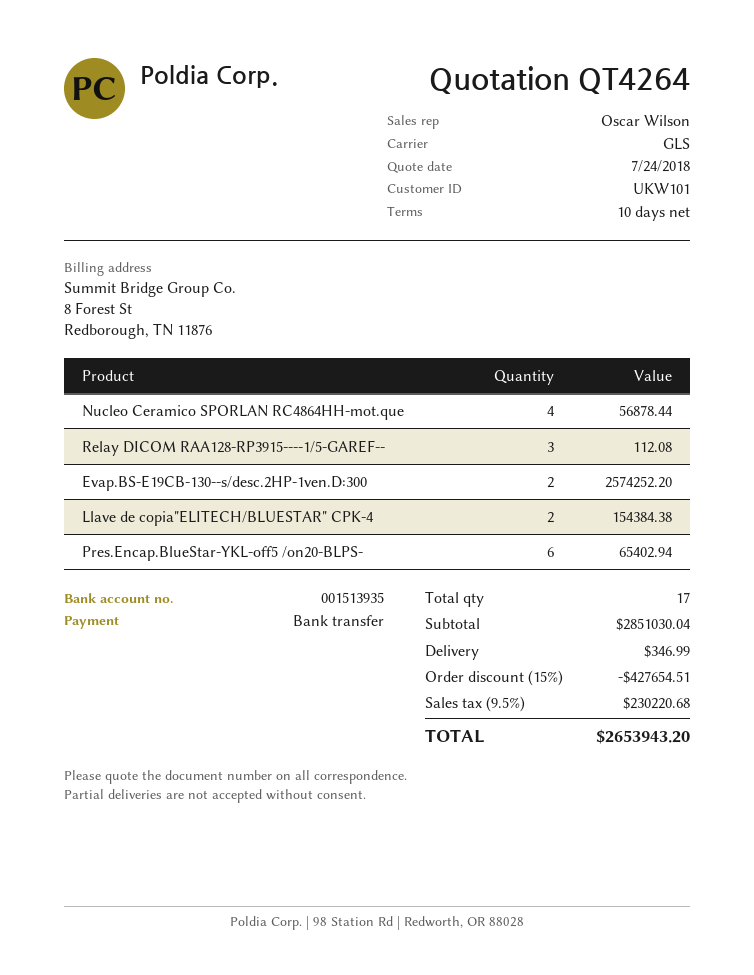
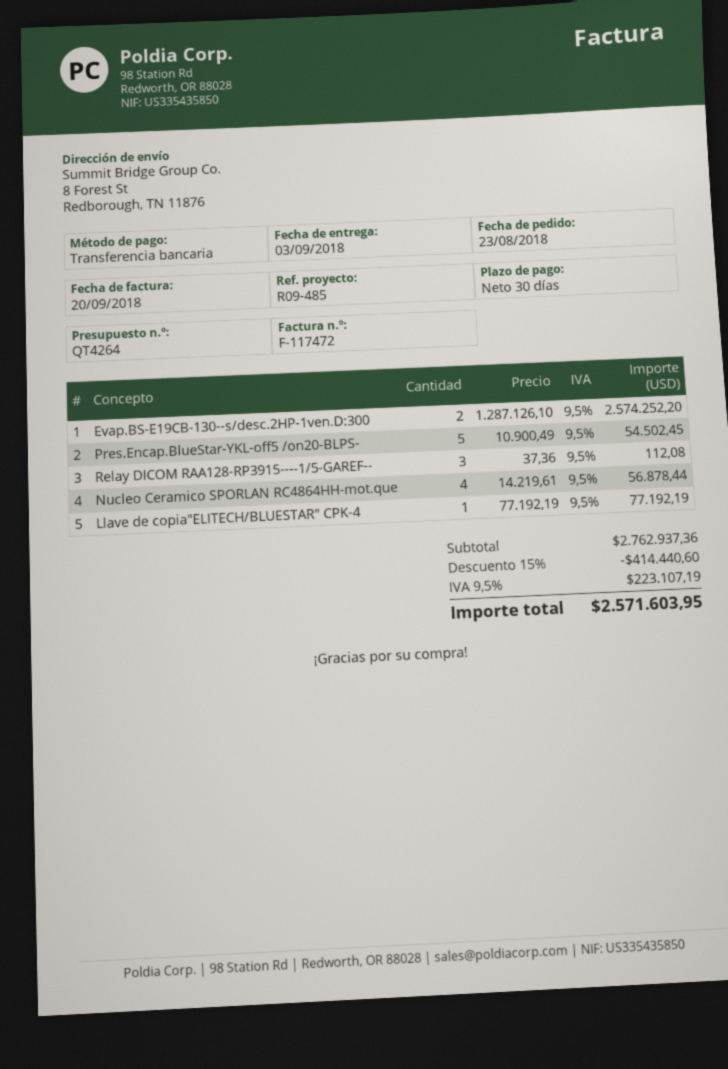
payment terms: 10 days -> 30 days
Llave de copia"ELITECH/BLUESTAR" CPK-4: 2 for 154384.38 -> 1 for 77192.19
Pres.Encap.BlueStar-YKL-off5 /on20-BLPS-: 6 for 65402.94 -> 5 for 54502.45
subtotal: 2851030.04 -> 2762937.36
discount: 15% = 427654.51 -> 15% = 414440.60
shipping: 346.99 -> none
tax: 9.5% = 230220.68 -> 9.5% = 223107.19
total: 2653943.20 -> 2571603.95

